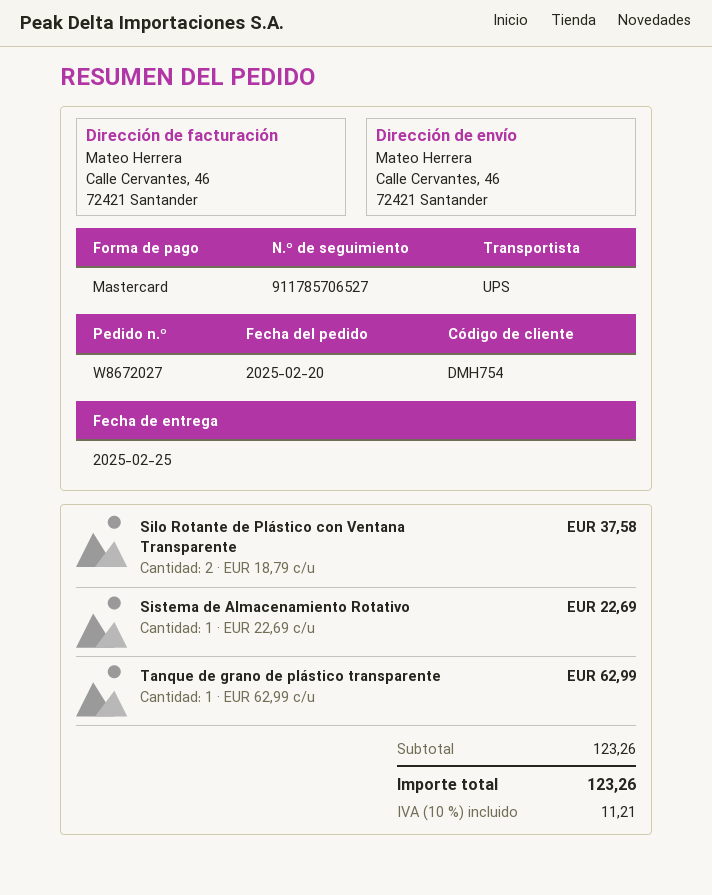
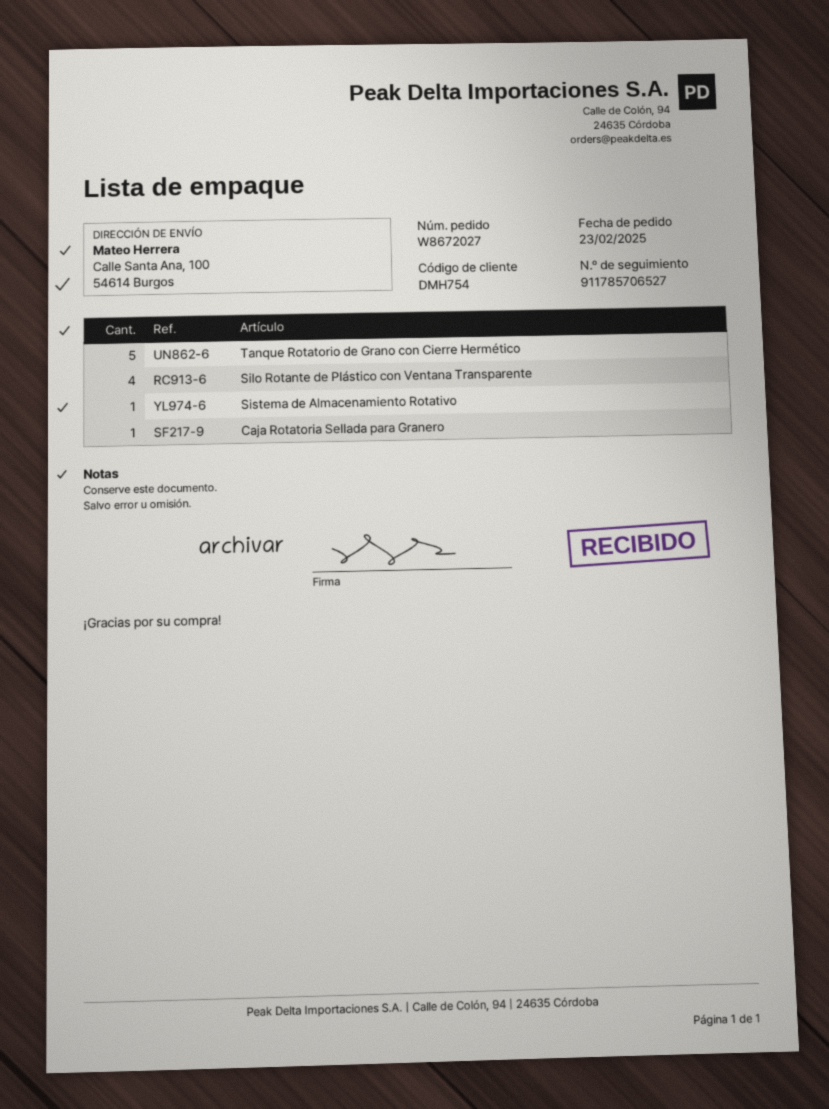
order date: 2025-02-20 -> 2025-02-23
ship to: Calle Cervantes, 46, 72421 Santander -> Calle Santa Ana, 100, 54614 Burgos
Silo Rotante de Plástico con Ventana Transparente: 2 -> 4
Tanque de grano de plástico transparente: 1 -> none
Tanque Rotatorio de Grano con Cierre Hermético: none -> 5
Caja Rotatoria Sellada para Granero: none -> 1

